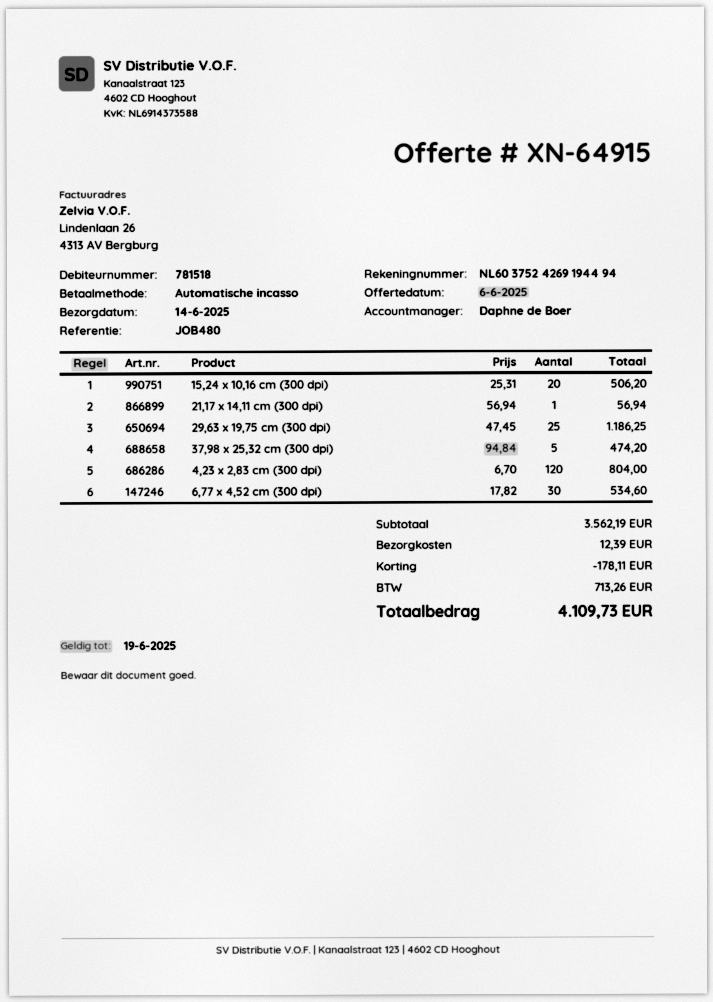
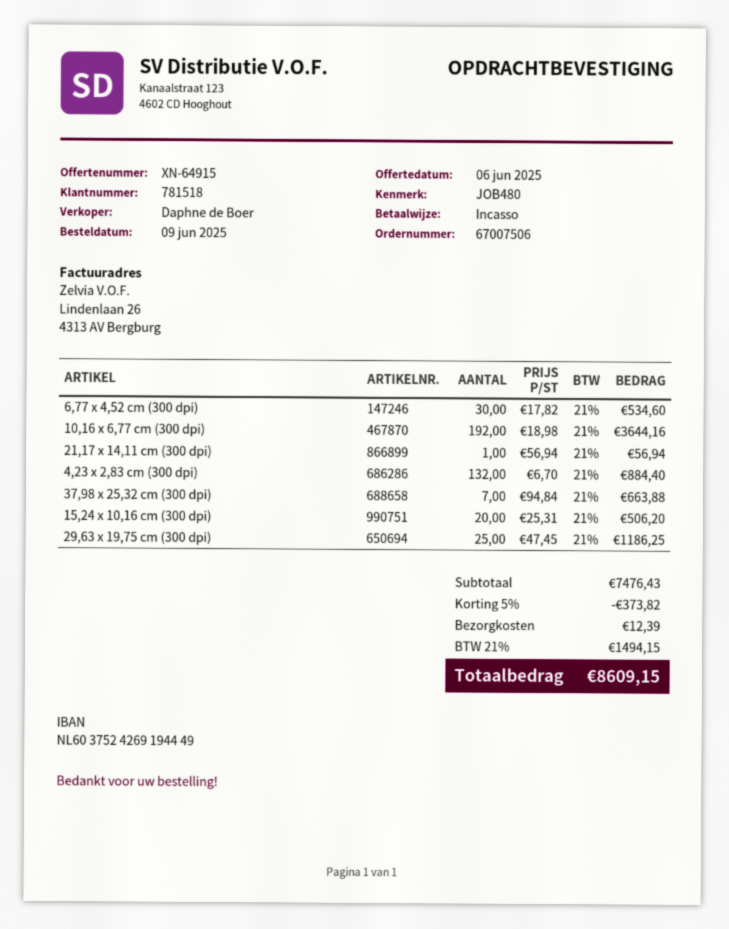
bank account: NL6037524269194494 -> NL6037524269194449
37,98 x 25,32 cm (300 dpi): 5 x 94.84 = 474.20 -> 7 x 94.84 = 663.88
4,23 x 2,83 cm (300 dpi): 120 x 6.70 = 804.00 -> 132 x 6.70 = 884.40
10,16 x 6,77 cm (300 dpi): none -> 192 x 18.98 = 3644.16
subtotal: 3562.19 -> 7476.43
discount: 178.11 -> 373.82
tax: 713.26 -> 1494.15
total: 4109.73 -> 8609.15

